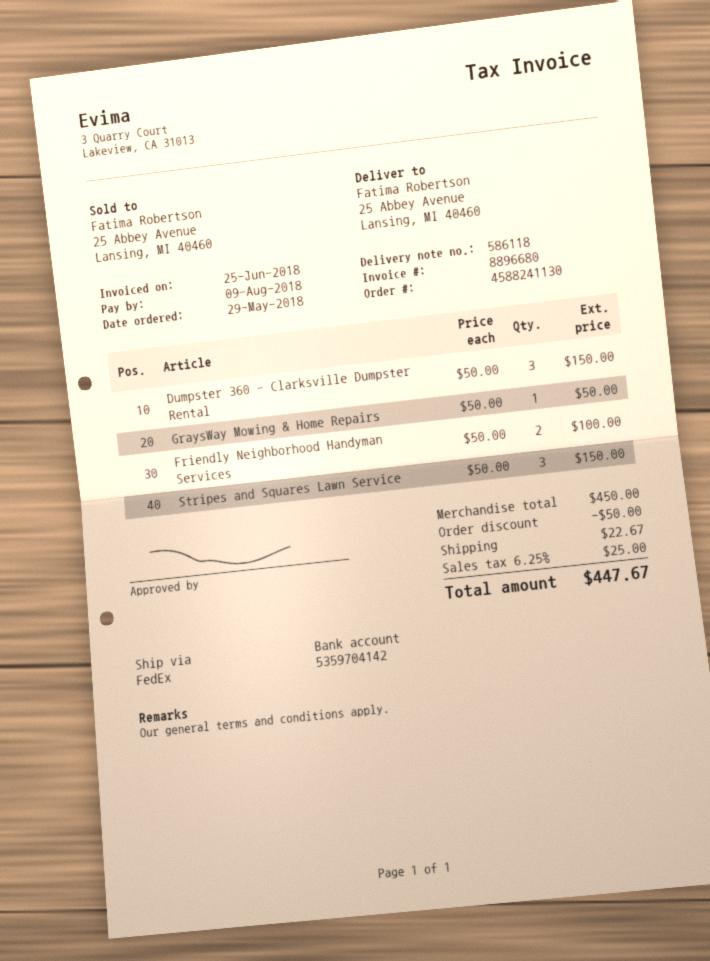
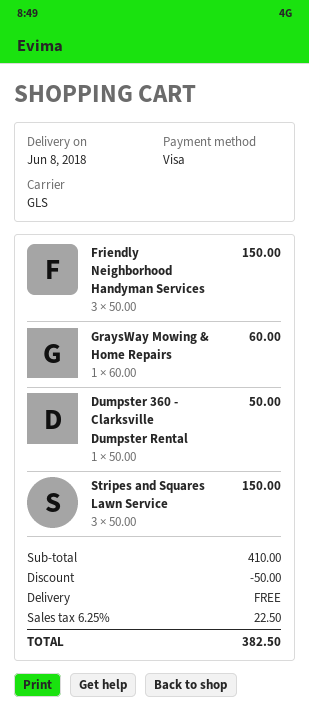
shipping method: FedEx -> GLS
Dumpster 360 - Clarksville Dumpster Rental: 3 x 50.00 = 150.00 -> 1 x 50.00 = 50.00
GraysWay Mowing & Home Repairs: 1 x 50.00 = 50.00 -> 1 x 60.00 = 60.00
Friendly Neighborhood Handyman Services: 2 x 50.00 = 100.00 -> 3 x 50.00 = 150.00
subtotal: 450.00 -> 410.00
shipping: 22.67 -> 0.00
tax: 6.25% = 25.00 -> 6.25% = 22.50
total: 447.67 -> 382.50

